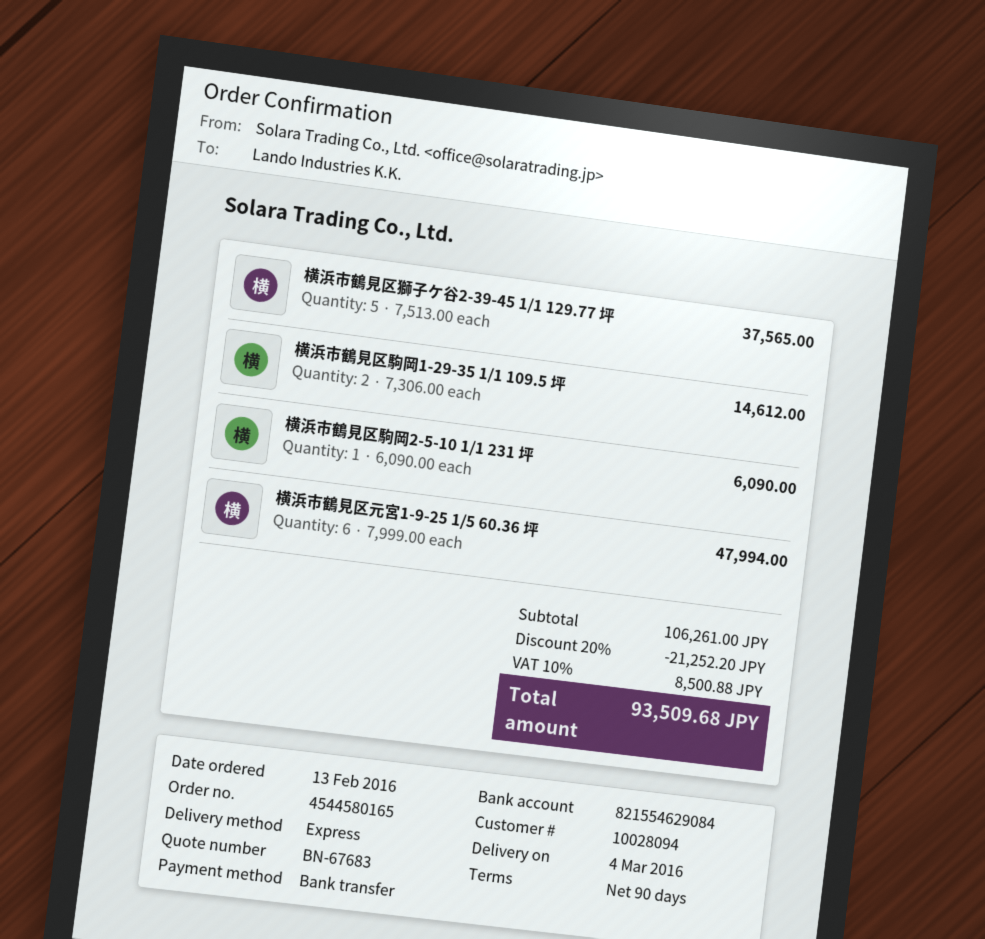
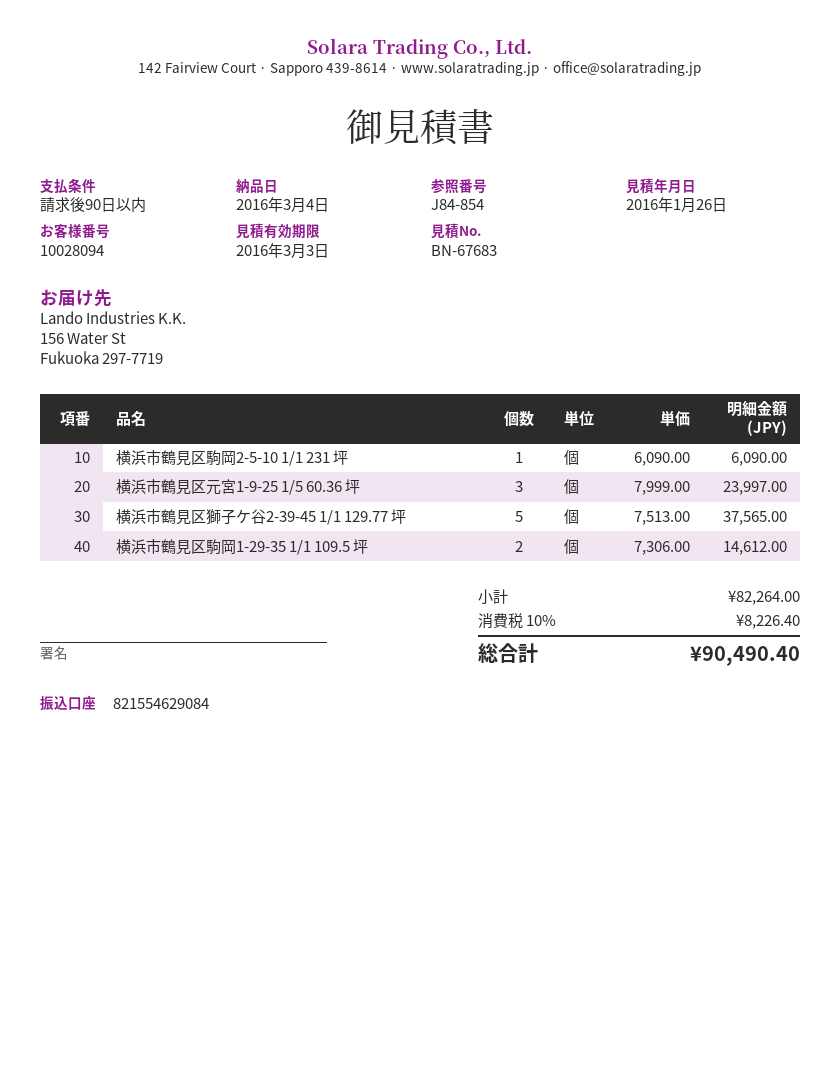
横浜市鶴見区元宮1-9-25 1/5 60.36 坪: 6 x 7999.00 = 47994.00 -> 3 x 7999.00 = 23997.00
subtotal: 106261.00 -> 82264.00
discount: 20% = 21252.20 -> none
tax: 10% = 8500.88 -> 10% = 8226.40
total: 93509.68 -> 90490.40

